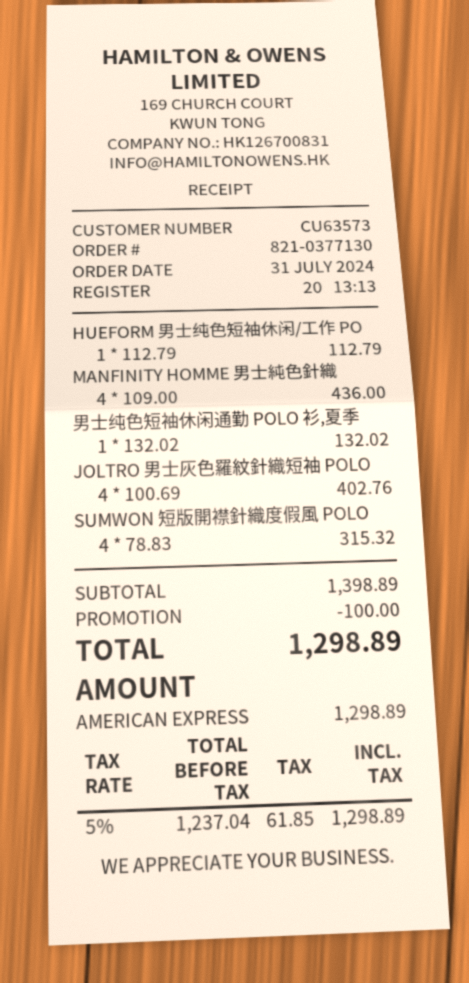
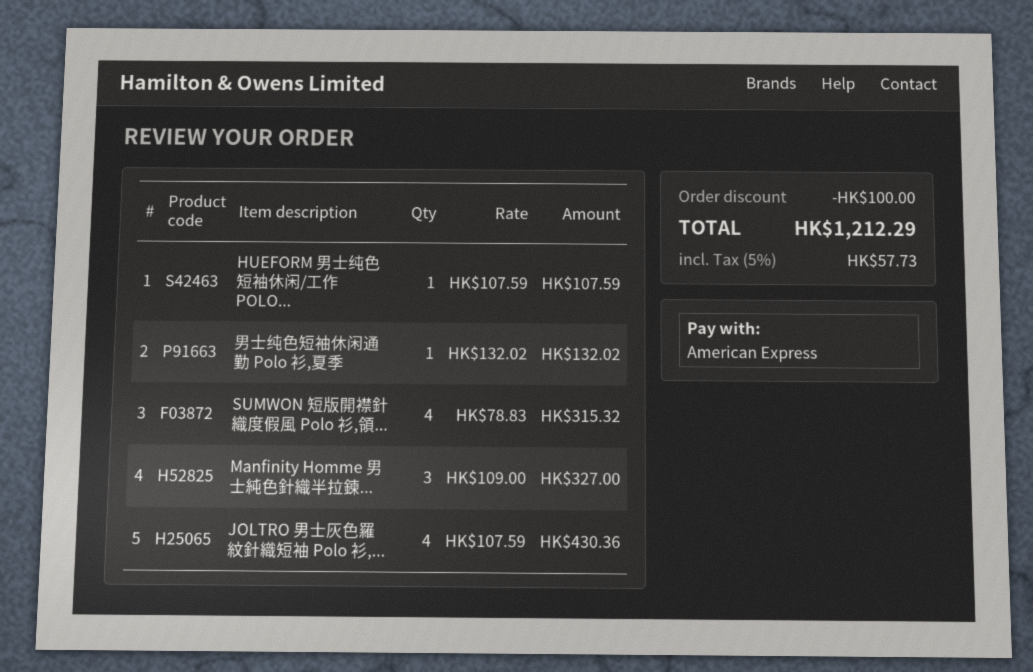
HUEFORM 男士纯色短袖休闲/工作 PO: 1 x 112.79 = 112.79 -> 1 x 107.59 = 107.59
MANFINITY HOMME 男士純色針織: 4 x 109.00 = 436.00 -> 3 x 109.00 = 327.00
JOLTRO 男士灰色羅紋針織短袖 POLO: 4 x 100.69 = 402.76 -> 4 x 107.59 = 430.36
tax: 5% = 61.85 -> 5% = 57.73
total: 1298.89 -> 1212.29

